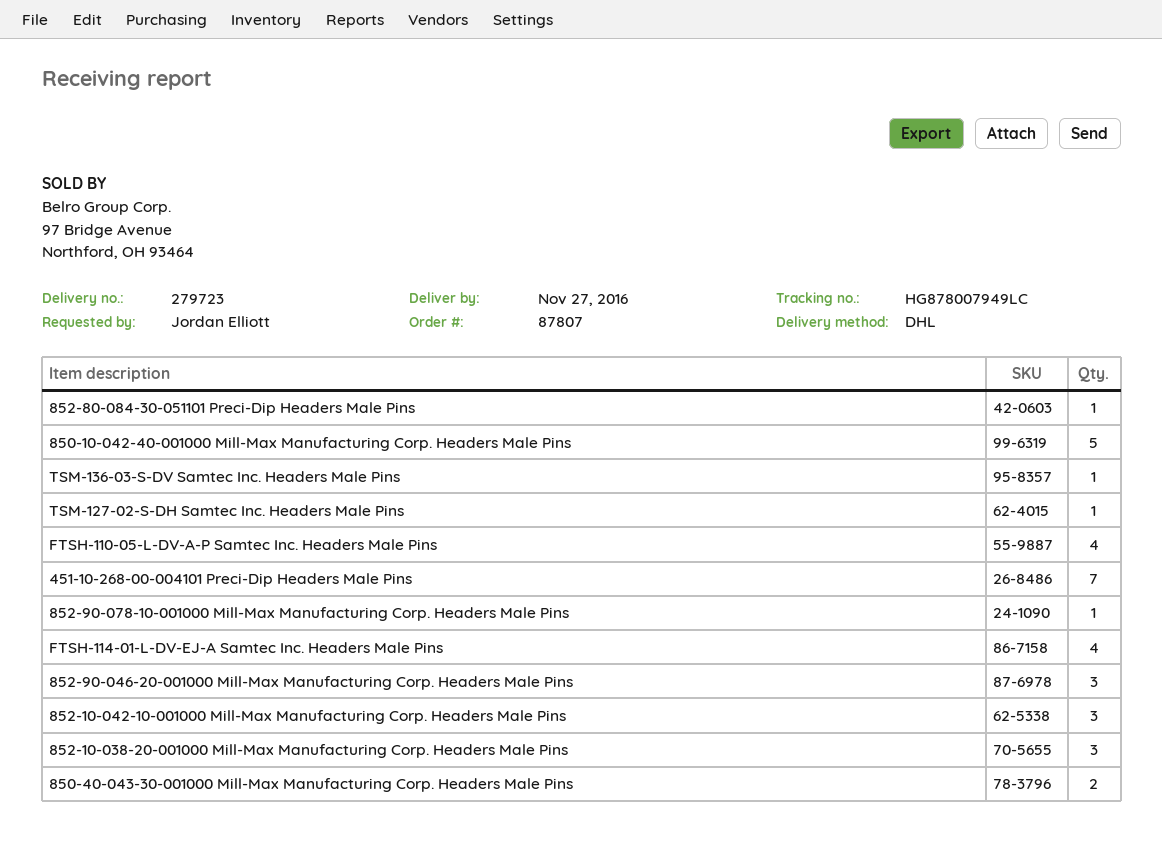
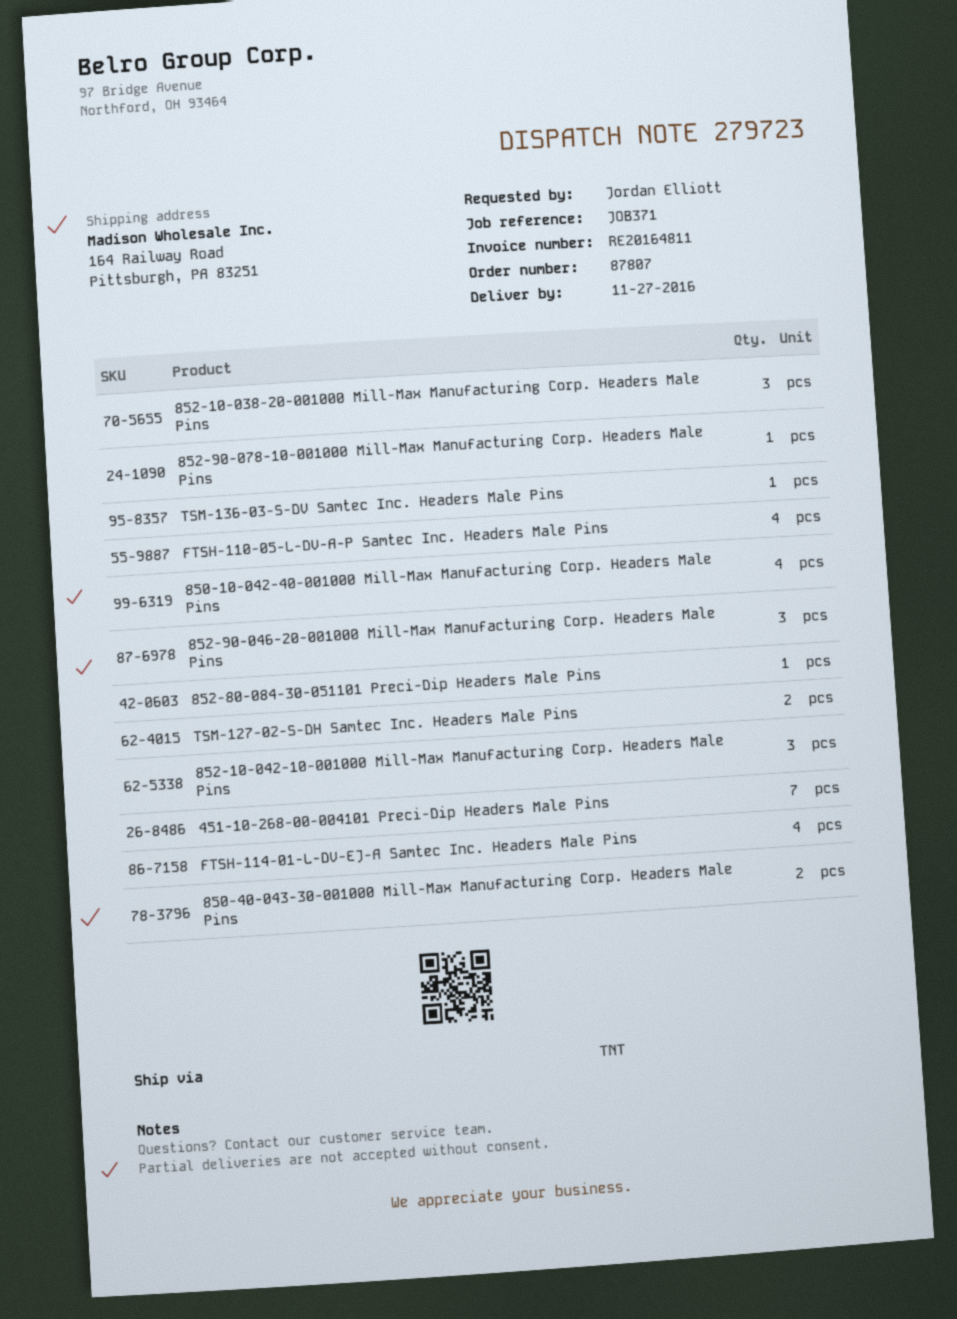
shipping method: DHL -> TNT
850-10-042-40-001000 Mill-Max Manufacturing Corp. Headers Male Pins: 5 -> 4
TSM-127-02-S-DH Samtec Inc. Headers Male Pins: 1 -> 2

